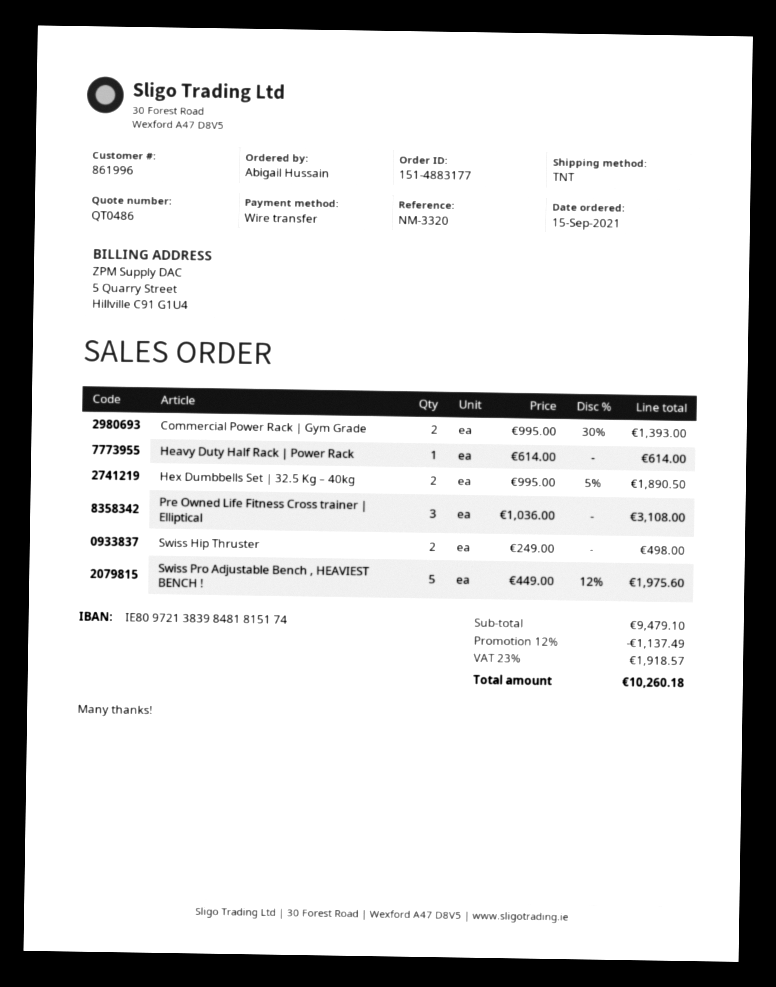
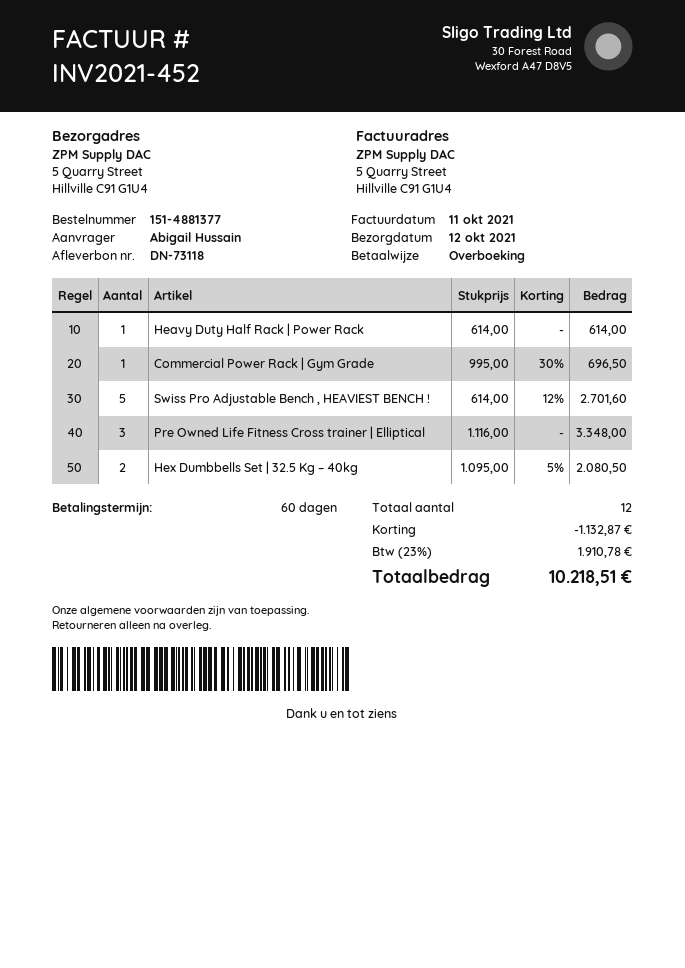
order number: 151-4883177 -> 151-4881377
Commercial Power Rack | Gym Grade: 2 x 995.00 - 30% = 1393.00 -> 1 x 995.00 - 30% = 696.50
Hex Dumbbells Set | 32.5 Kg – 40kg: 2 x 995.00 - 5% = 1890.50 -> 2 x 1095.00 - 5% = 2080.50
Pre Owned Life Fitness Cross trainer | Elliptical: 3 x 1036.00 = 3108.00 -> 3 x 1116.00 = 3348.00
Swiss Hip Thruster: 2 x 249.00 = 498.00 -> none
Swiss Pro Adjustable Bench , HEAVIEST BENCH !: 5 x 449.00 - 12% = 1975.60 -> 5 x 614.00 - 12% = 2701.60
discount: 1137.49 -> 1132.87
tax: 23% = 1918.57 -> 23% = 1910.78
total: 10260.18 -> 10218.51

